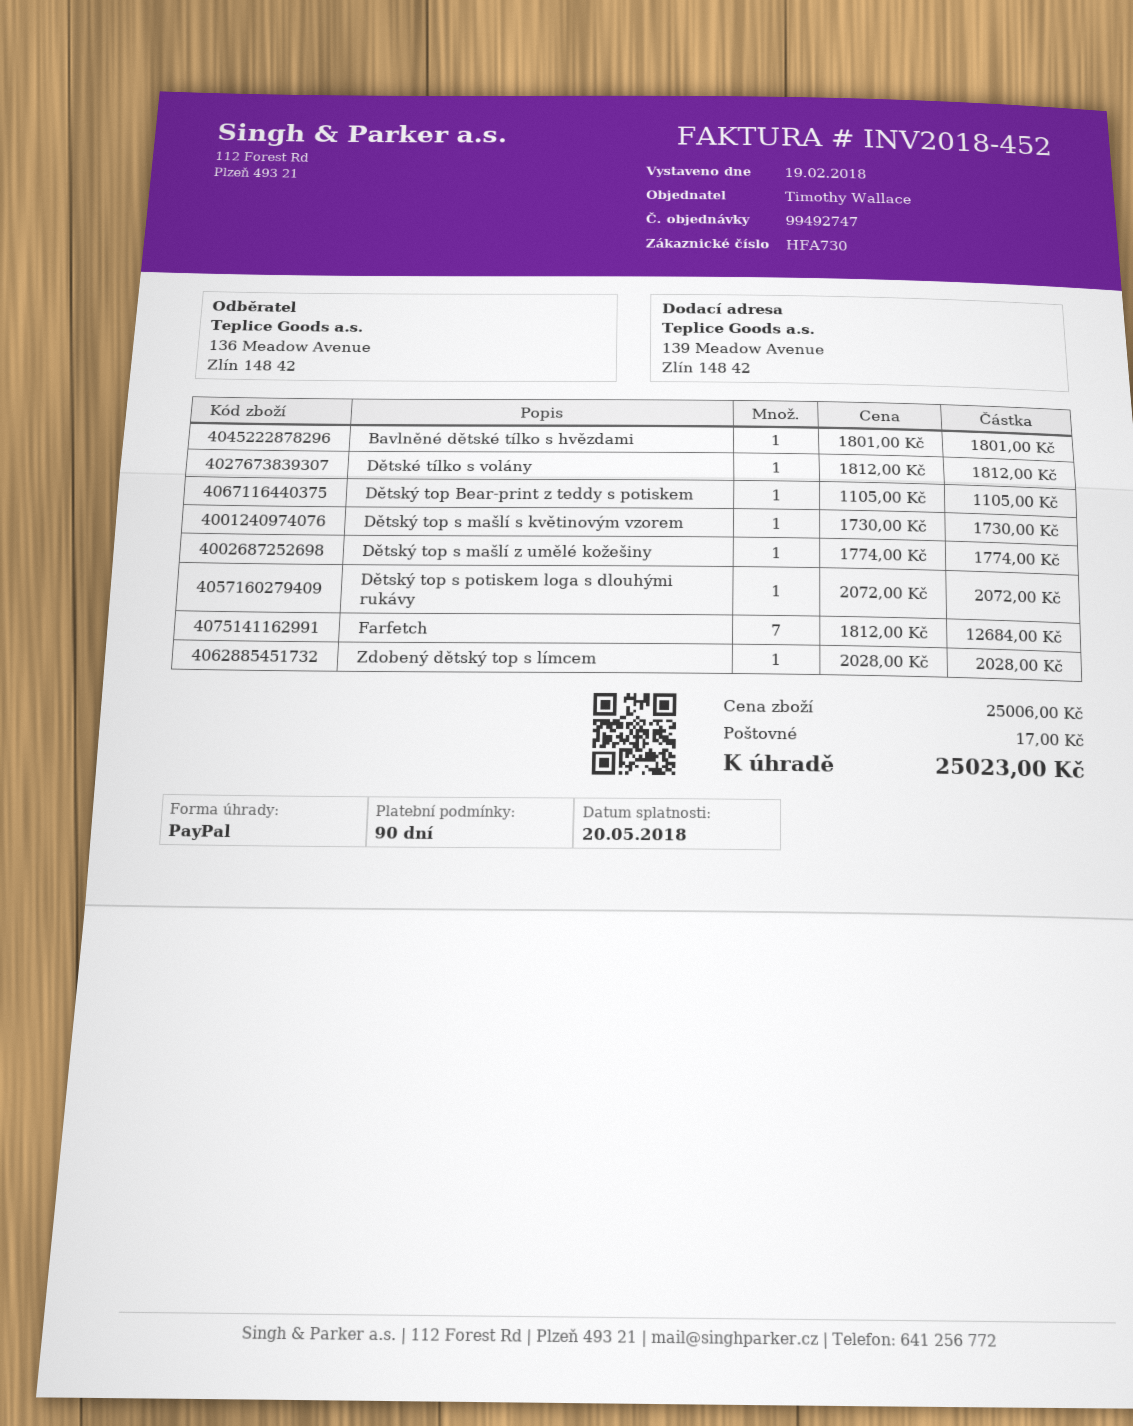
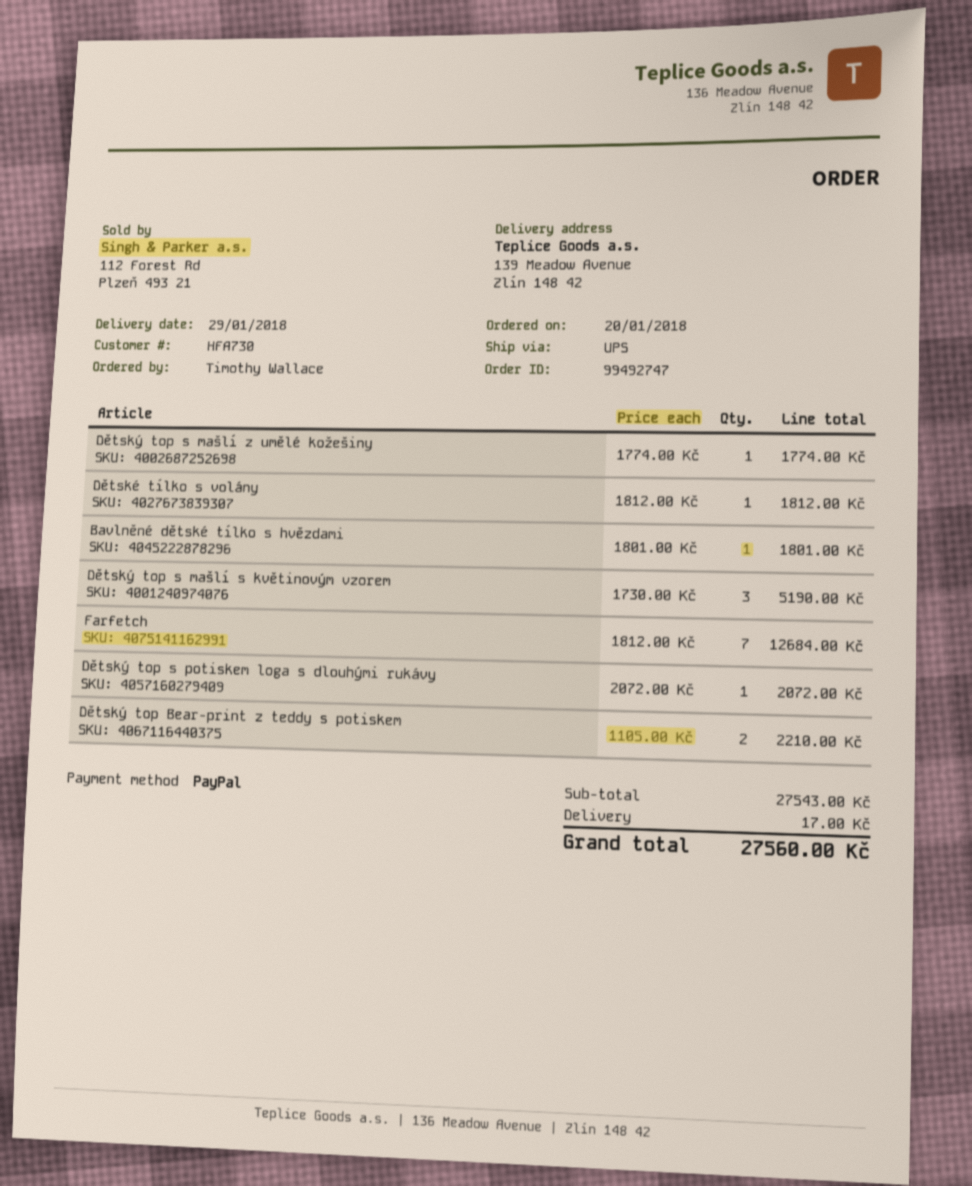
Dětský top Bear-print z teddy s potiskem: 1 x 1105.00 = 1105.00 -> 2 x 1105.00 = 2210.00
Dětský top s mašlí s květinovým vzorem: 1 x 1730.00 = 1730.00 -> 3 x 1730.00 = 5190.00
Zdobený dětský top s límcem: 1 x 2028.00 = 2028.00 -> none
subtotal: 25006.00 -> 27543.00
total: 25023.00 -> 27560.00

